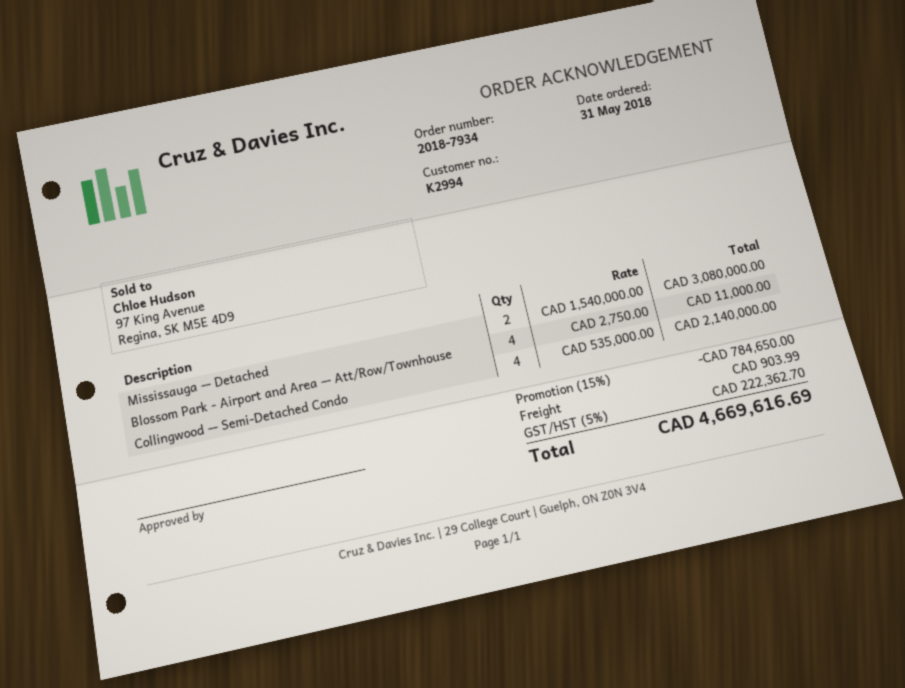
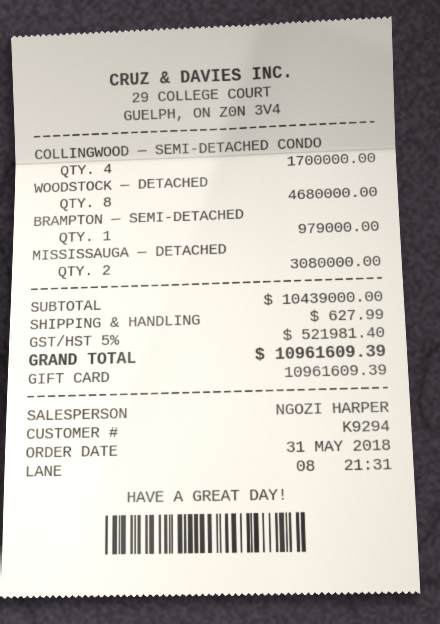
customer number: K2994 -> K9294
Blossom Park - Airport and Area — Att/Row/Townhouse: 4 for 11000.00 -> none
Collingwood — Semi-Detached Condo: 4 for 2140000.00 -> 4 for 1700000.00
WOODSTOCK — DETACHED: none -> 8 for 4680000.00
BRAMPTON — SEMI-DETACHED: none -> 1 for 979000.00
discount: 15% = 784650.00 -> none
shipping: 903.99 -> 627.99
tax: 5% = 222362.70 -> 5% = 521981.40
total: 4669616.69 -> 10961609.39

